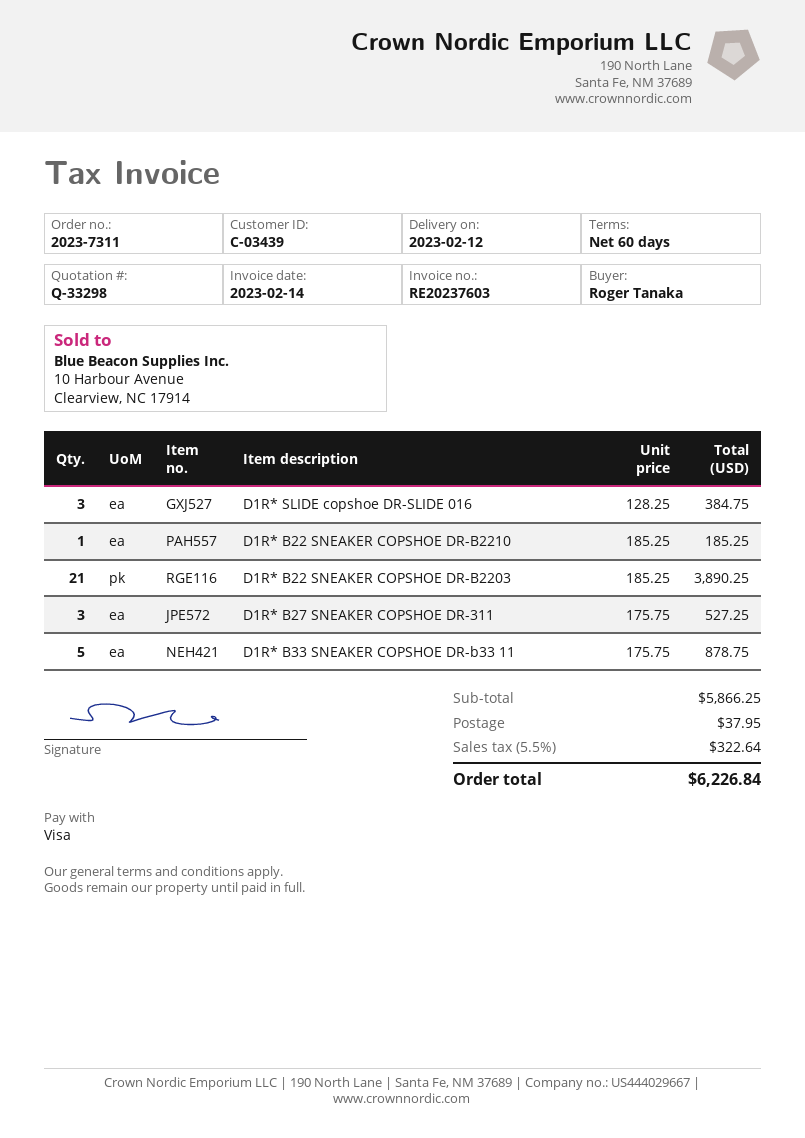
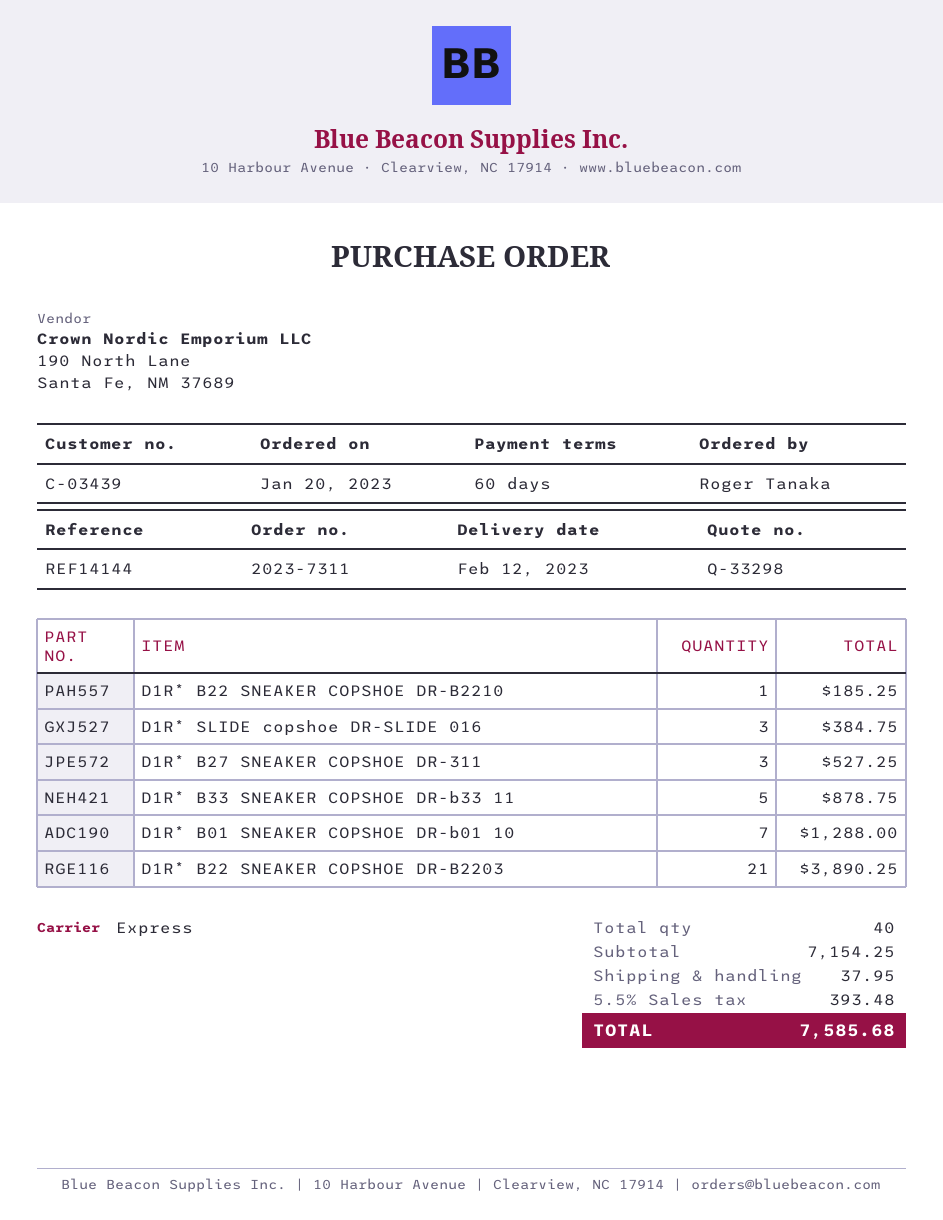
D1R* B01 SNEAKER COPSHOE DR-b01 10: none -> 7 for 1288.00
subtotal: 5866.25 -> 7154.25
tax: 5.5% = 322.64 -> 5.5% = 393.48
total: 6226.84 -> 7585.68

